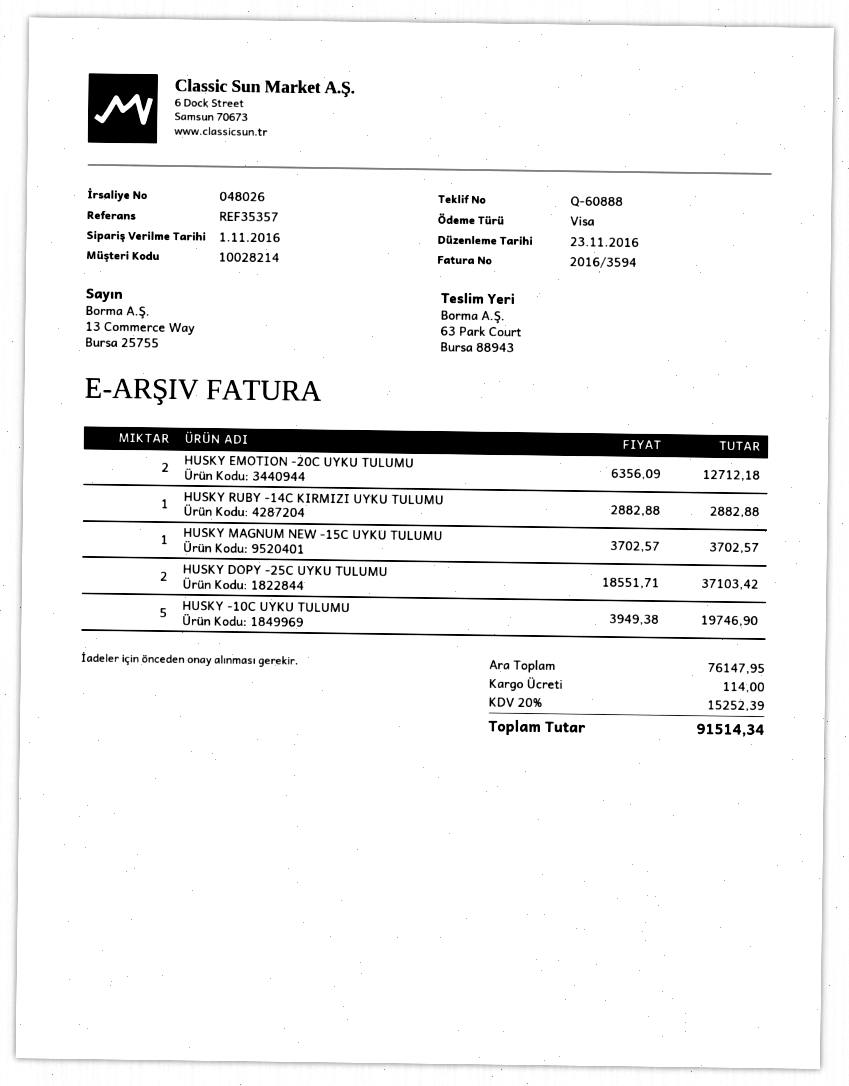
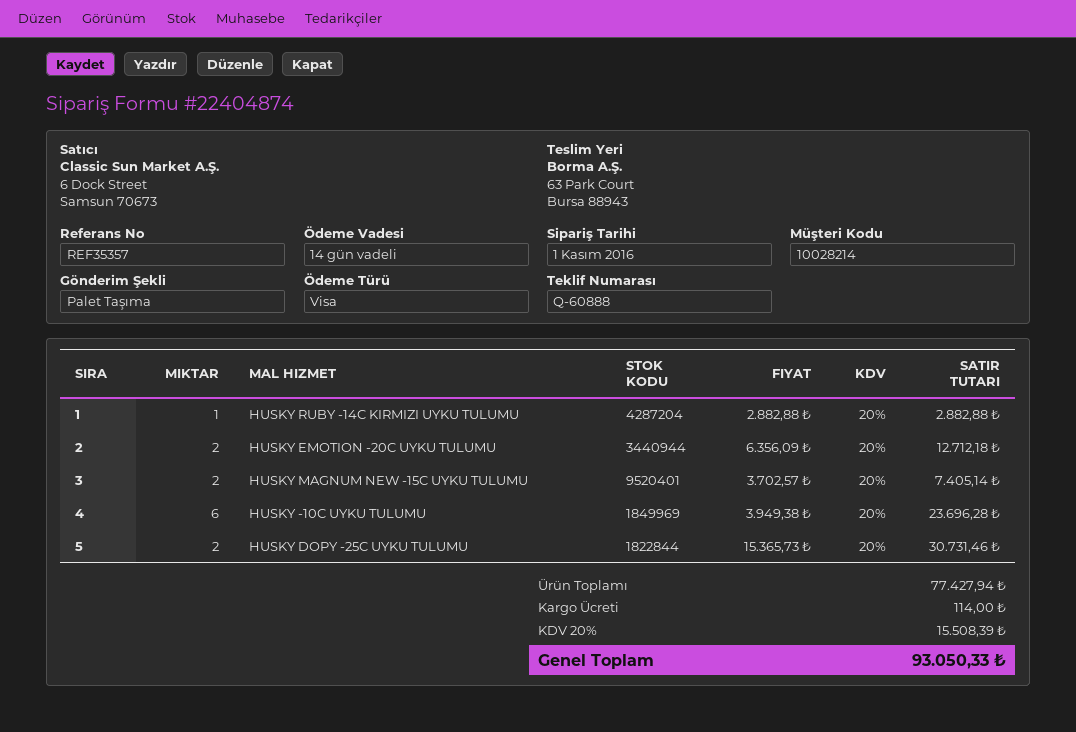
HUSKY MAGNUM NEW -15C UYKU TULUMU: 1 x 3702.57 = 3702.57 -> 2 x 3702.57 = 7405.14
HUSKY DOPY -25C UYKU TULUMU: 2 x 18551.71 = 37103.42 -> 2 x 15365.73 = 30731.46
HUSKY -10C UYKU TULUMU: 5 x 3949.38 = 19746.90 -> 6 x 3949.38 = 23696.28
subtotal: 76147.95 -> 77427.94
tax: 20% = 15252.39 -> 20% = 15508.39
total: 91514.34 -> 93050.33

